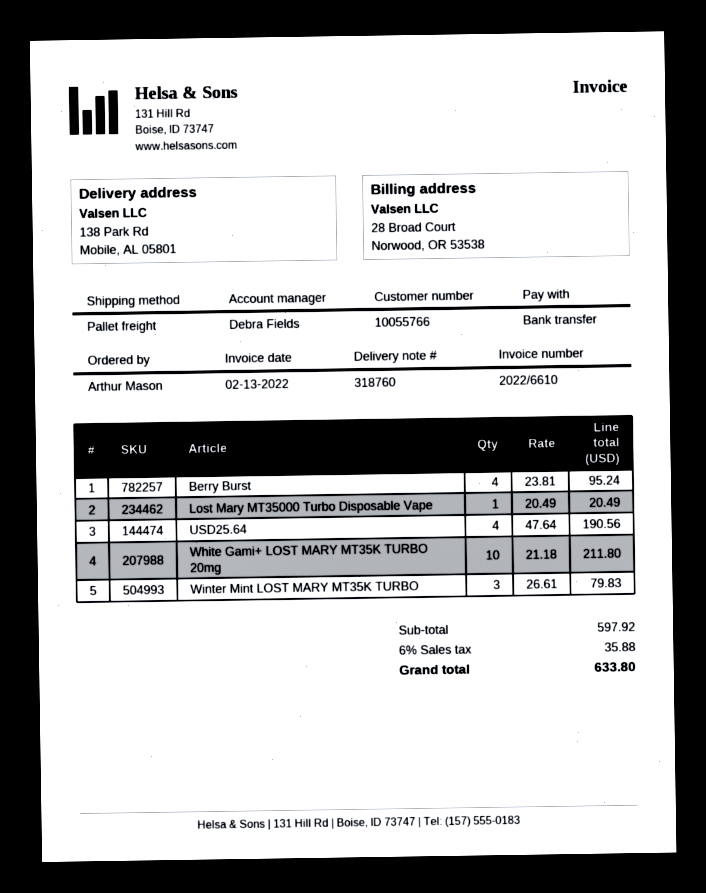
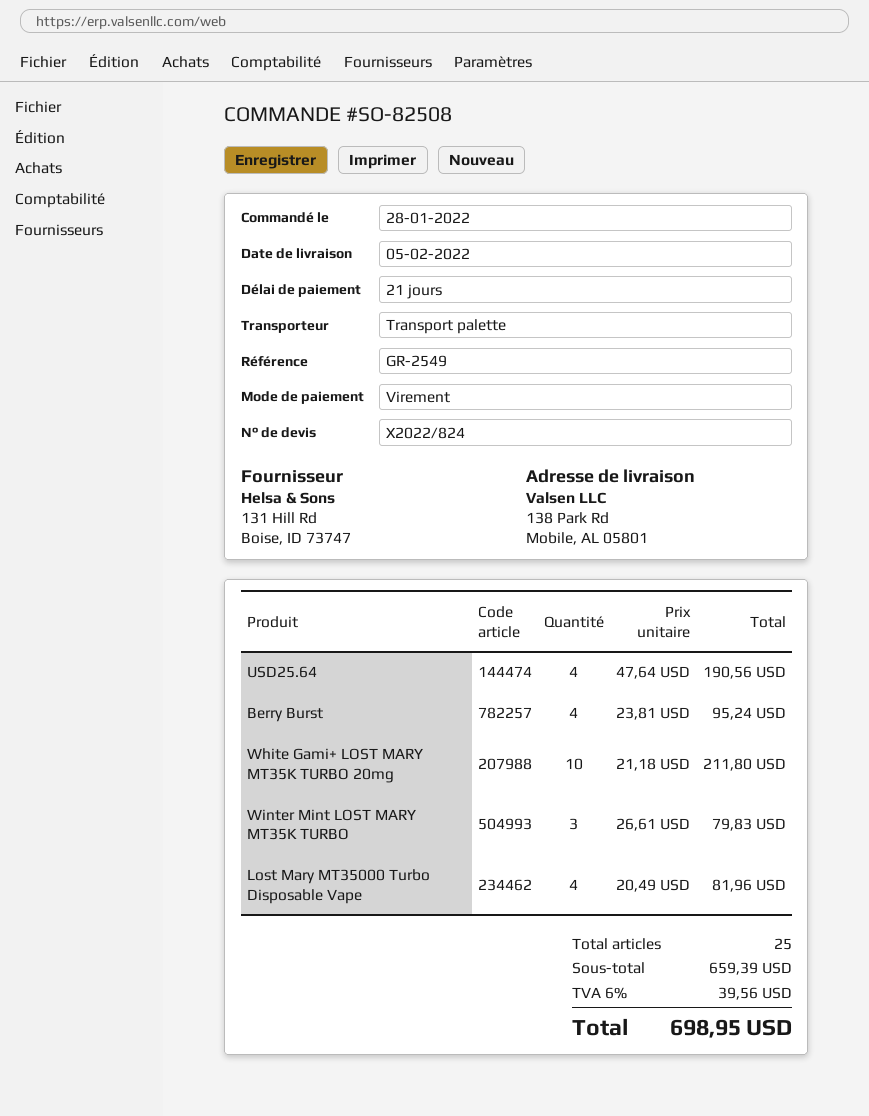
Lost Mary MT35000 Turbo Disposable Vape: 1 x 20.49 = 20.49 -> 4 x 20.49 = 81.96
subtotal: 597.92 -> 659.39
tax: 6% = 35.88 -> 6% = 39.56
total: 633.80 -> 698.95

